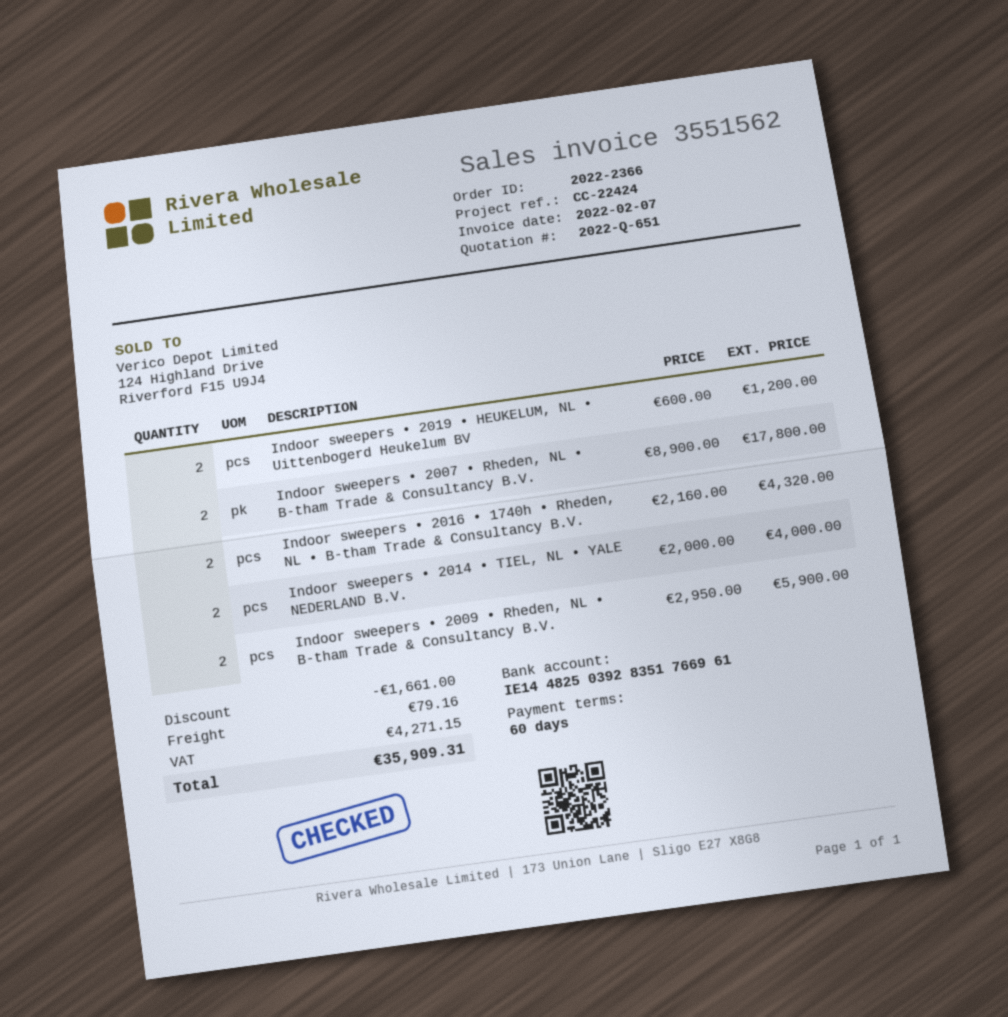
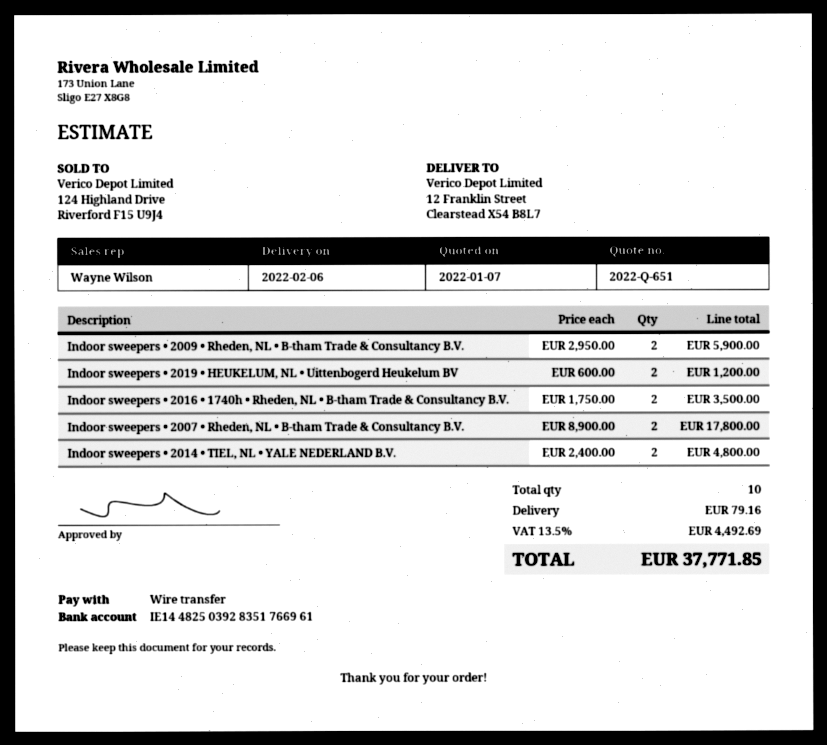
Indoor sweepers • 2016 • 1740h • Rheden, NL • B-tham Trade & Consultancy B.V.: 2 x 2160.00 = 4320.00 -> 2 x 1750.00 = 3500.00
Indoor sweepers • 2014 • TIEL, NL • YALE NEDERLAND B.V.: 2 x 2000.00 = 4000.00 -> 2 x 2400.00 = 4800.00
discount: 1661.00 -> none
tax: 4271.15 -> 4492.69
total: 35909.31 -> 37771.85

